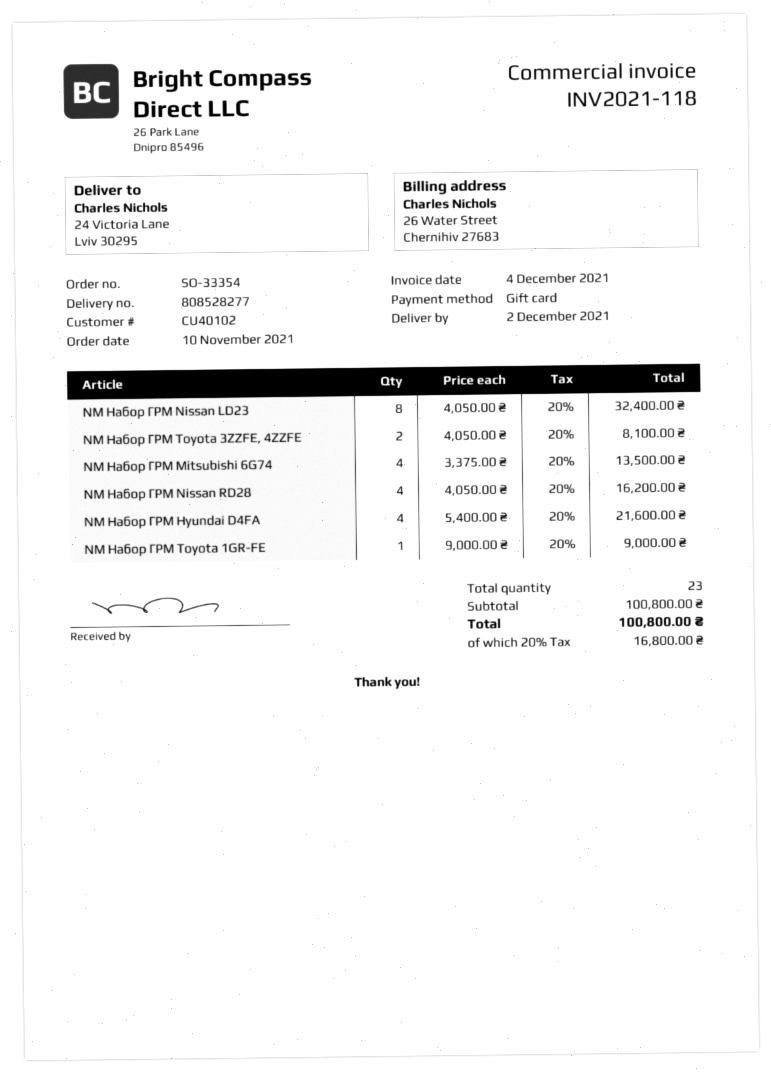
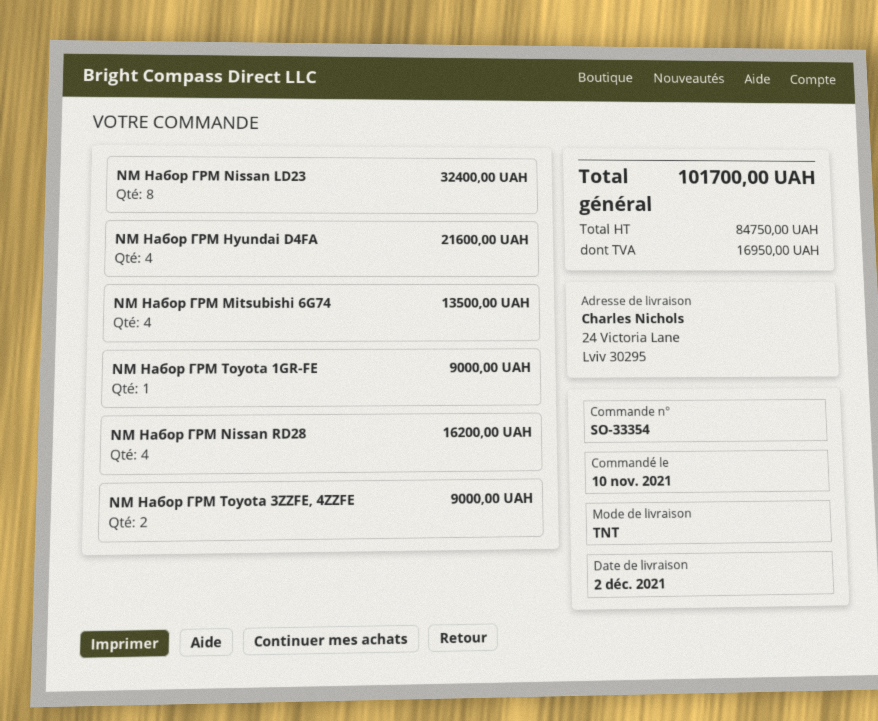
NM Набор ГРМ Toyota 3ZZFE, 4ZZFE: 2 for 8100.00 -> 2 for 9000.00
tax: 16800.00 -> 16950.00
total: 100800.00 -> 101700.00

